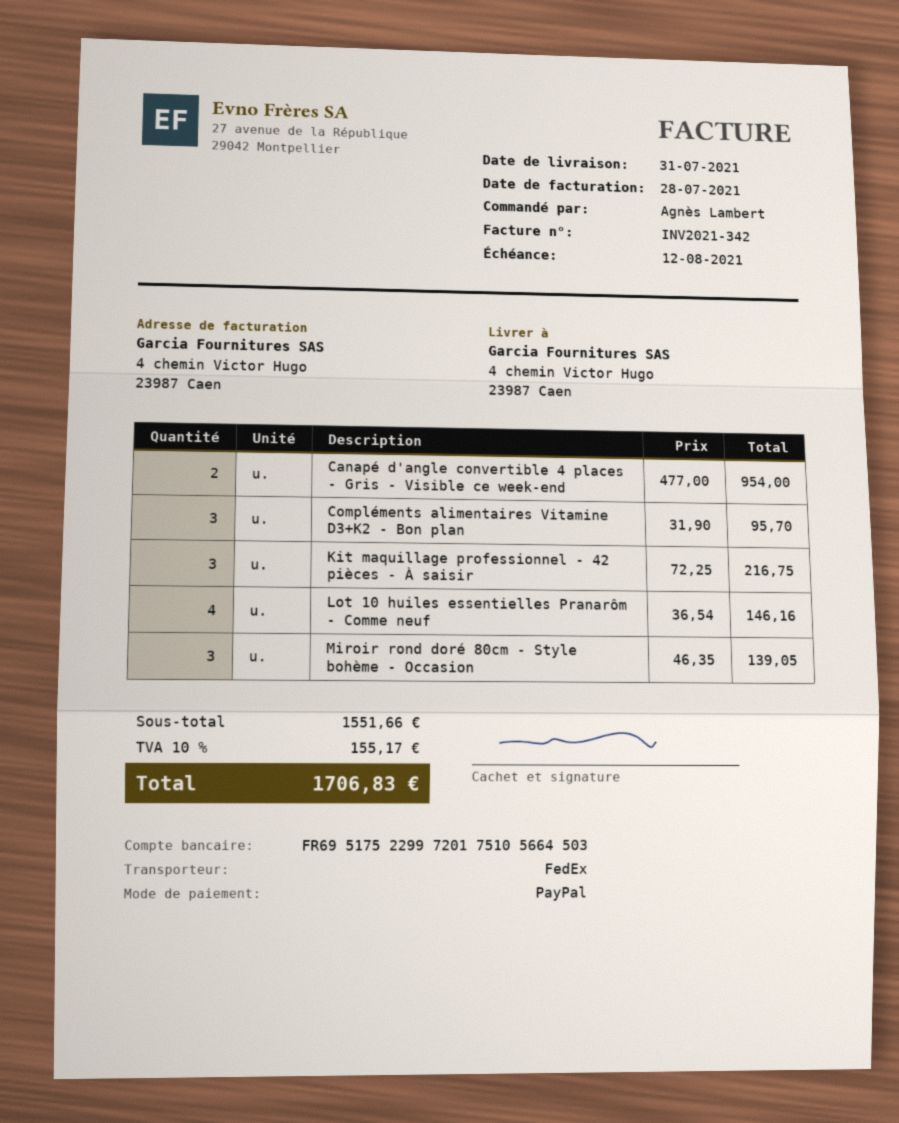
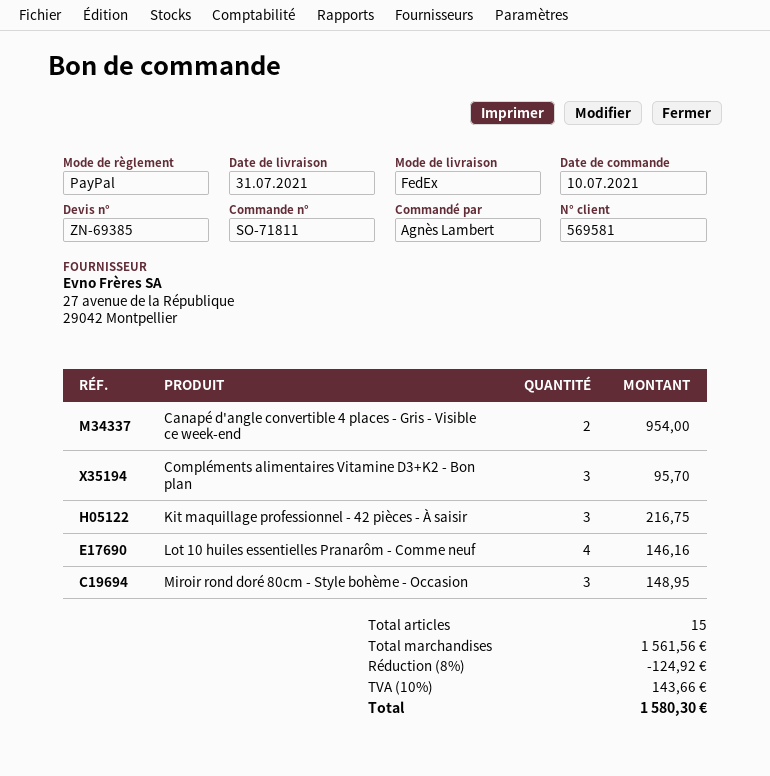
Miroir rond doré 80cm - Style bohème - Occasion: 3 for 139.05 -> 3 for 148.95
subtotal: 1551.66 -> 1561.56
discount: none -> 8% = 124.92
tax: 10% = 155.17 -> 10% = 143.66
total: 1706.83 -> 1580.30

